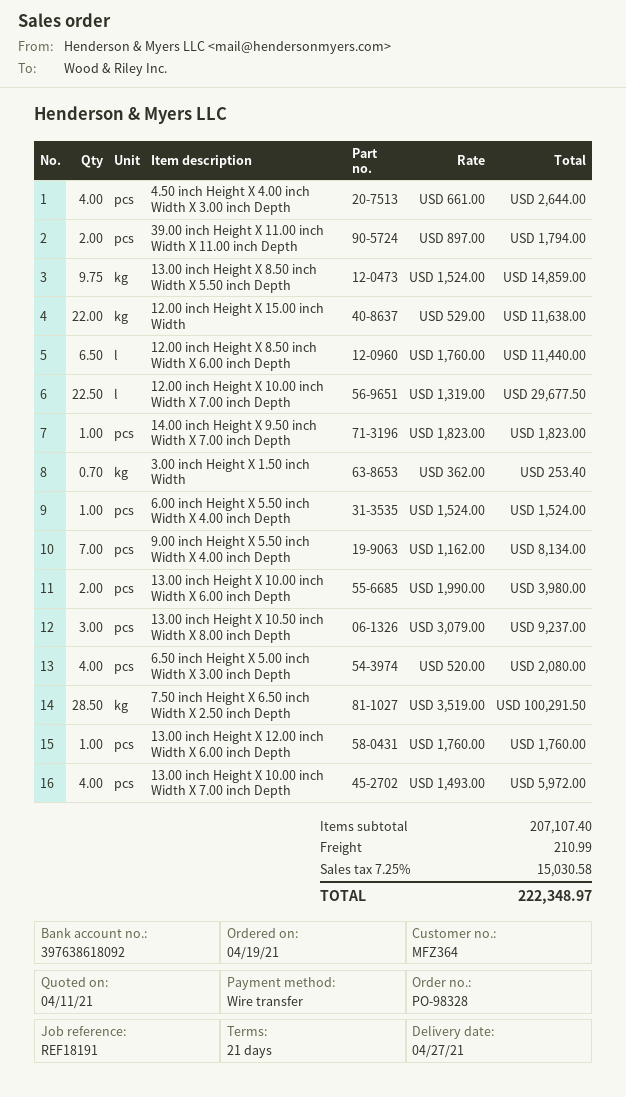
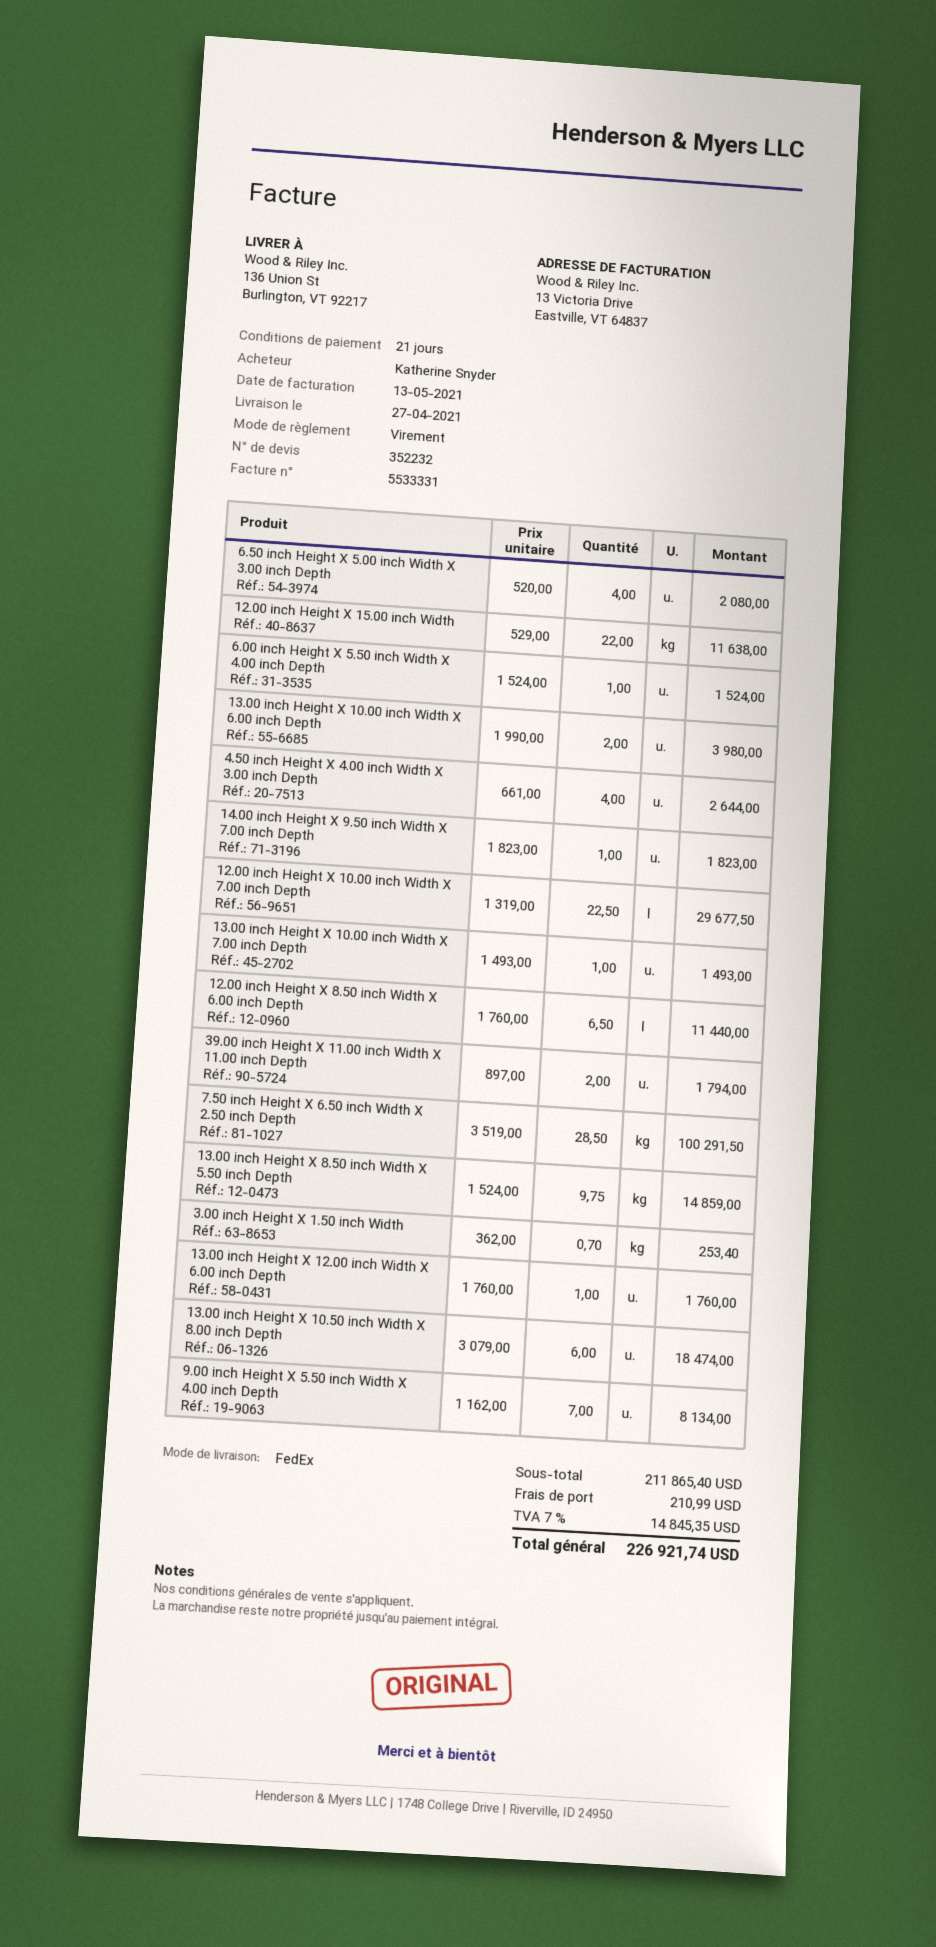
13.00 inch Height X 10.50 inch Width X 8.00 inch Depth: 3 x 3079.00 = 9237.00 -> 6 x 3079.00 = 18474.00
13.00 inch Height X 10.00 inch Width X 7.00 inch Depth: 4 x 1493.00 = 5972.00 -> 1 x 1493.00 = 1493.00
subtotal: 207107.40 -> 211865.40
tax: 7.25% = 15030.58 -> 7% = 14845.35
total: 222348.97 -> 226921.74

